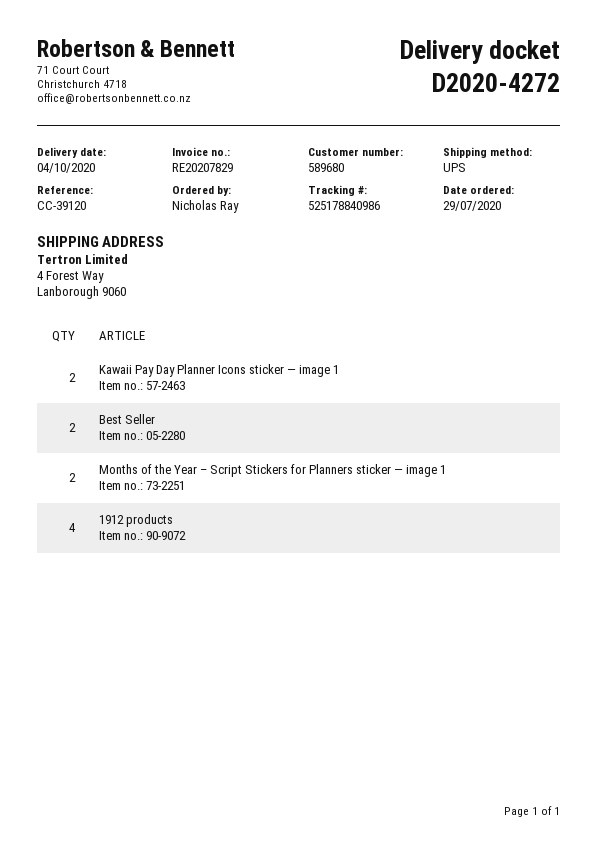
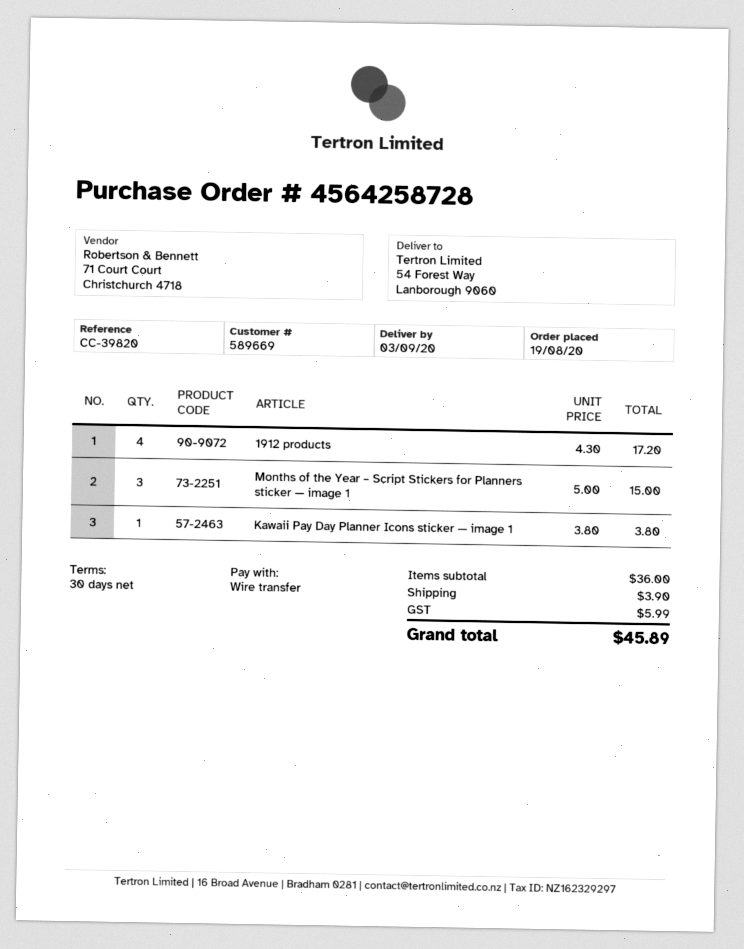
order date: 2020-07-29 -> 2020-08-19
delivery date: 2020-10-04 -> 2020-09-03
customer number: 589680 -> 589669
reference: CC-39120 -> CC-39820
ship to: 4 Forest Way, Lanborough 9060 -> 54 Forest Way, Lanborough 9060
Kawaii Pay Day Planner Icons sticker — image 1: 2 -> 1
Best Seller: 2 -> none
Months of the Year – Script Stickers for Planners sticker — image 1: 2 -> 3

